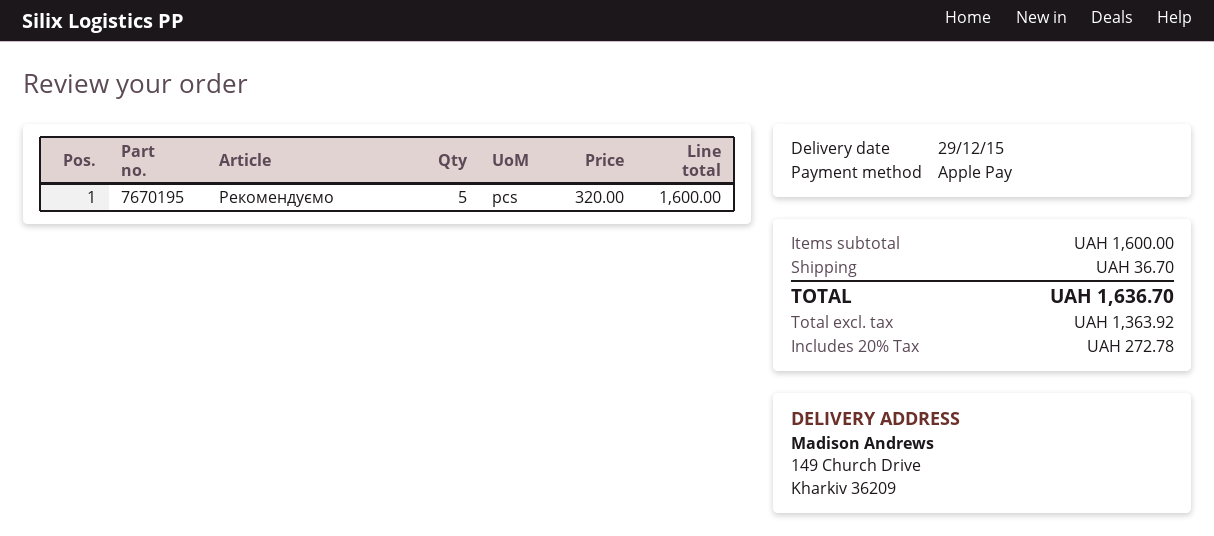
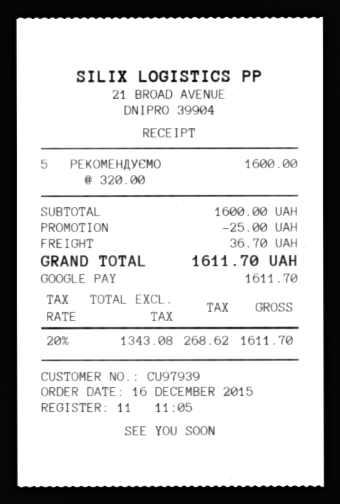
payment method: Apple Pay -> Google Pay
discount: none -> 25.00
net: 1363.92 -> 1343.08
tax: 20% = 272.78 -> 20% = 268.62
total: 1636.70 -> 1611.70

